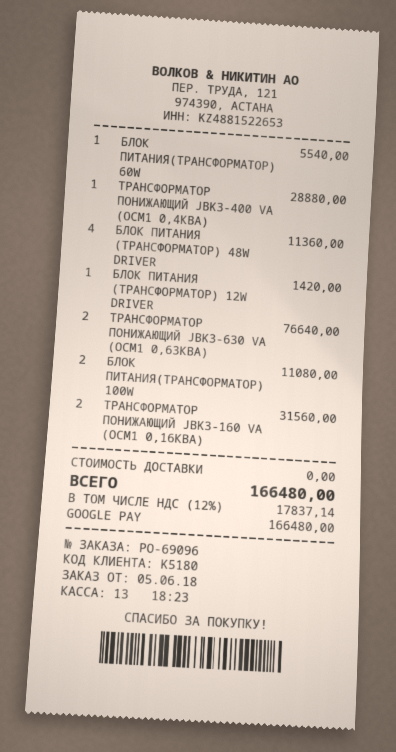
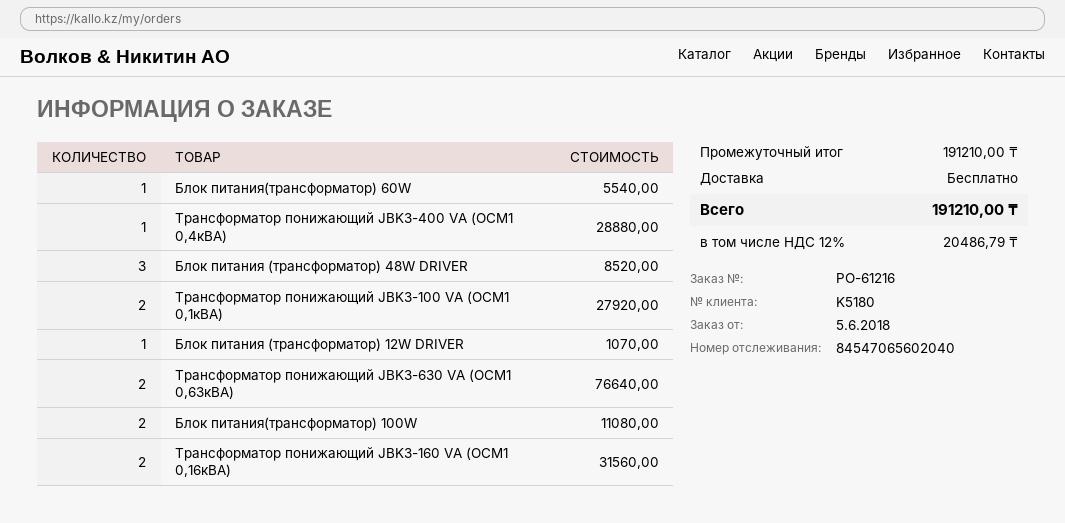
order number: PO-69096 -> PO-61216
БЛОК ПИТАНИЯ (ТРАНСФОРМАТОР) 48W DRIVER: 4 for 11360.00 -> 3 for 8520.00
БЛОК ПИТАНИЯ (ТРАНСФОРМАТОР) 12W DRIVER: 1 for 1420.00 -> 1 for 1070.00
Трансформатор понижающий JBK3-100 VA (ОСМ1 0,1кВА): none -> 2 for 27920.00
tax: 12% = 17837.14 -> 12% = 20486.79
total: 166480.00 -> 191210.00

